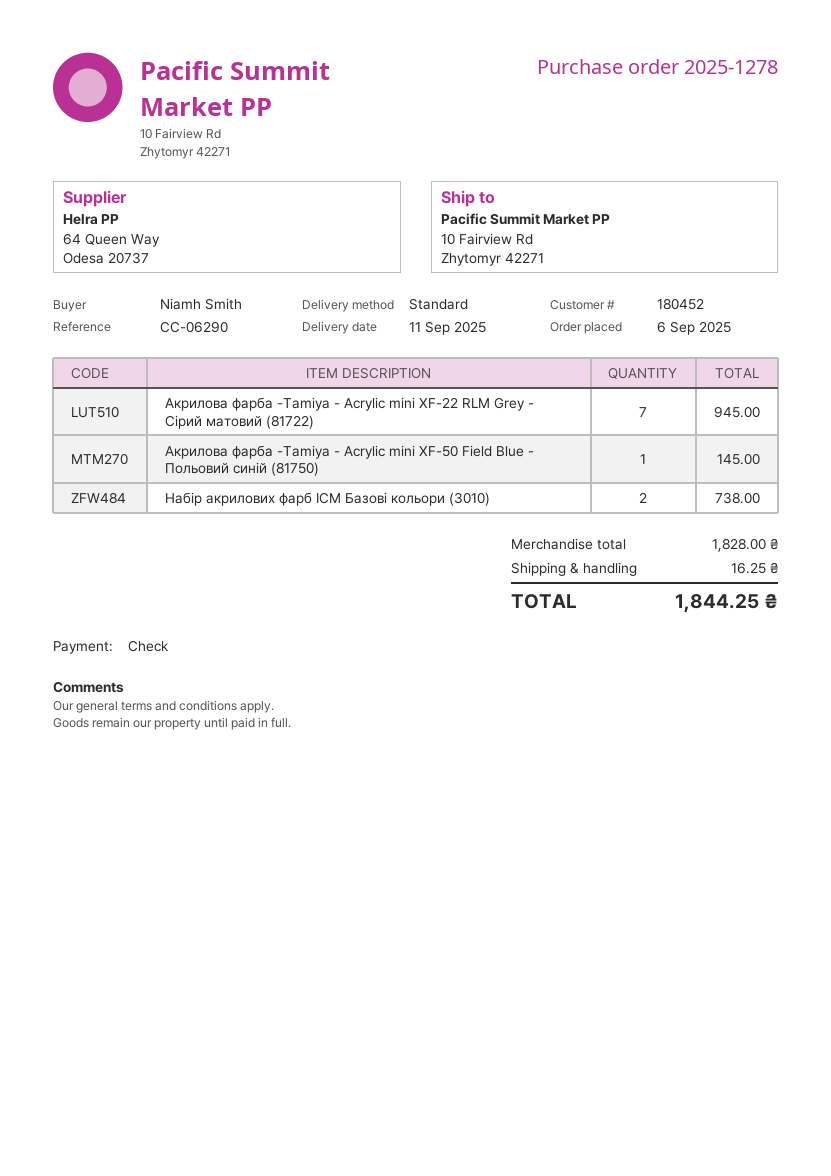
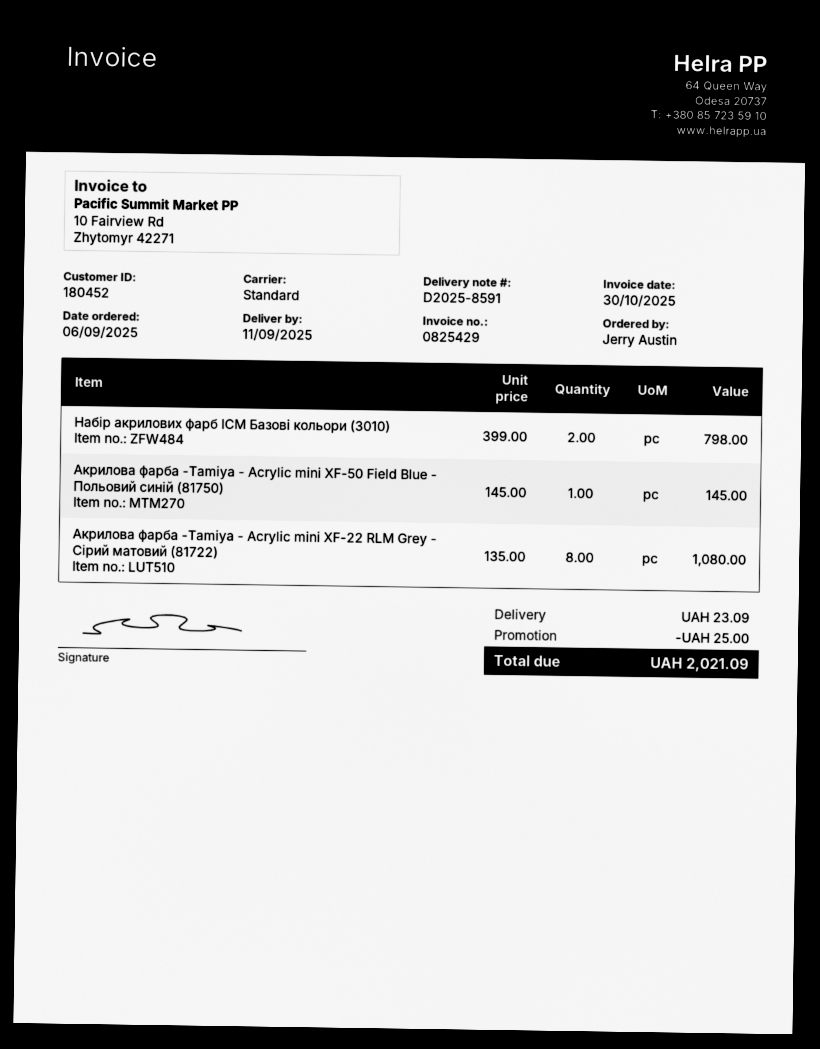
ordered by: Niamh Smith -> Jerry Austin
Акрилова фарба -Tamiya - Acrylic mini XF-22 RLM Grey - Сірий матовий (81722): 7 for 945.00 -> 8 for 1080.00
Набір акрилових фарб ICM Базові кольори (3010): 2 for 738.00 -> 2 for 798.00
discount: none -> 25.00
shipping: 16.25 -> 23.09
total: 1844.25 -> 2021.09

